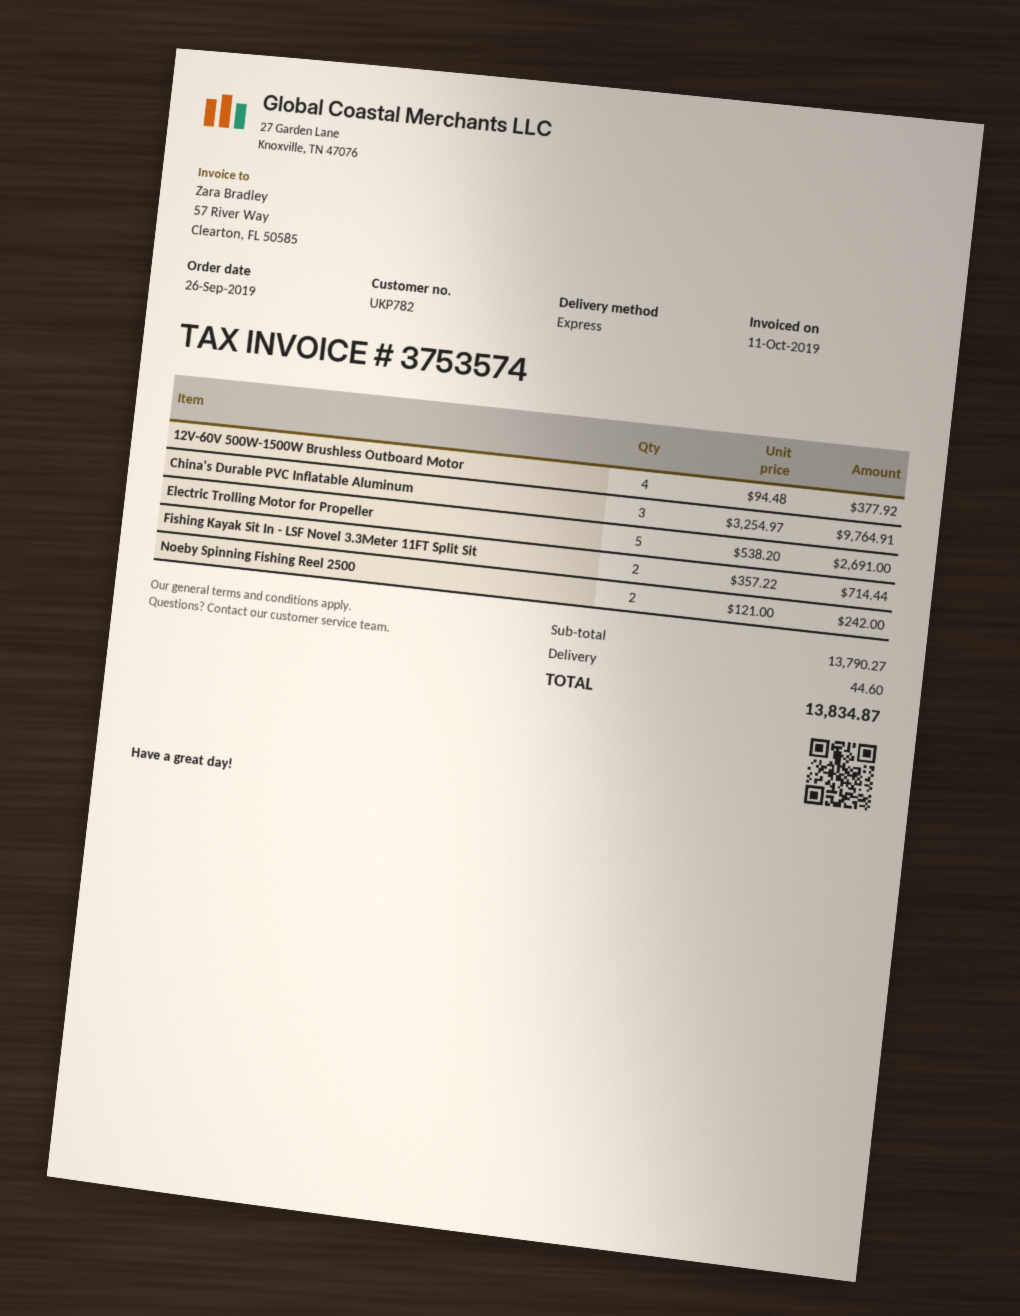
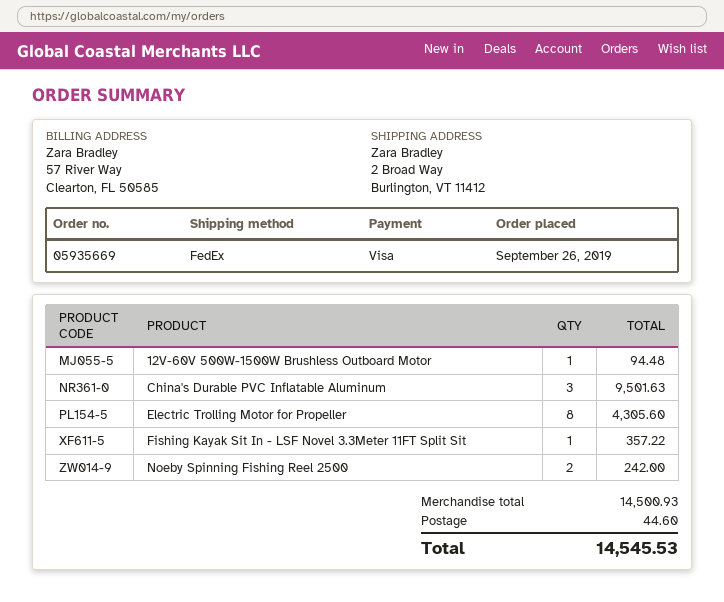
shipping method: express -> FedEx
12V-60V 500W-1500W Brushless Outboard Motor: 4 for 377.92 -> 1 for 94.48
China's Durable PVC Inflatable Aluminum: 3 for 9764.91 -> 3 for 9501.63
Electric Trolling Motor for Propeller: 5 for 2691.00 -> 8 for 4305.60
Fishing Kayak Sit In - LSF Novel 3.3Meter 11FT Split Sit: 2 for 714.44 -> 1 for 357.22
subtotal: 13790.27 -> 14500.93
total: 13834.87 -> 14545.53

